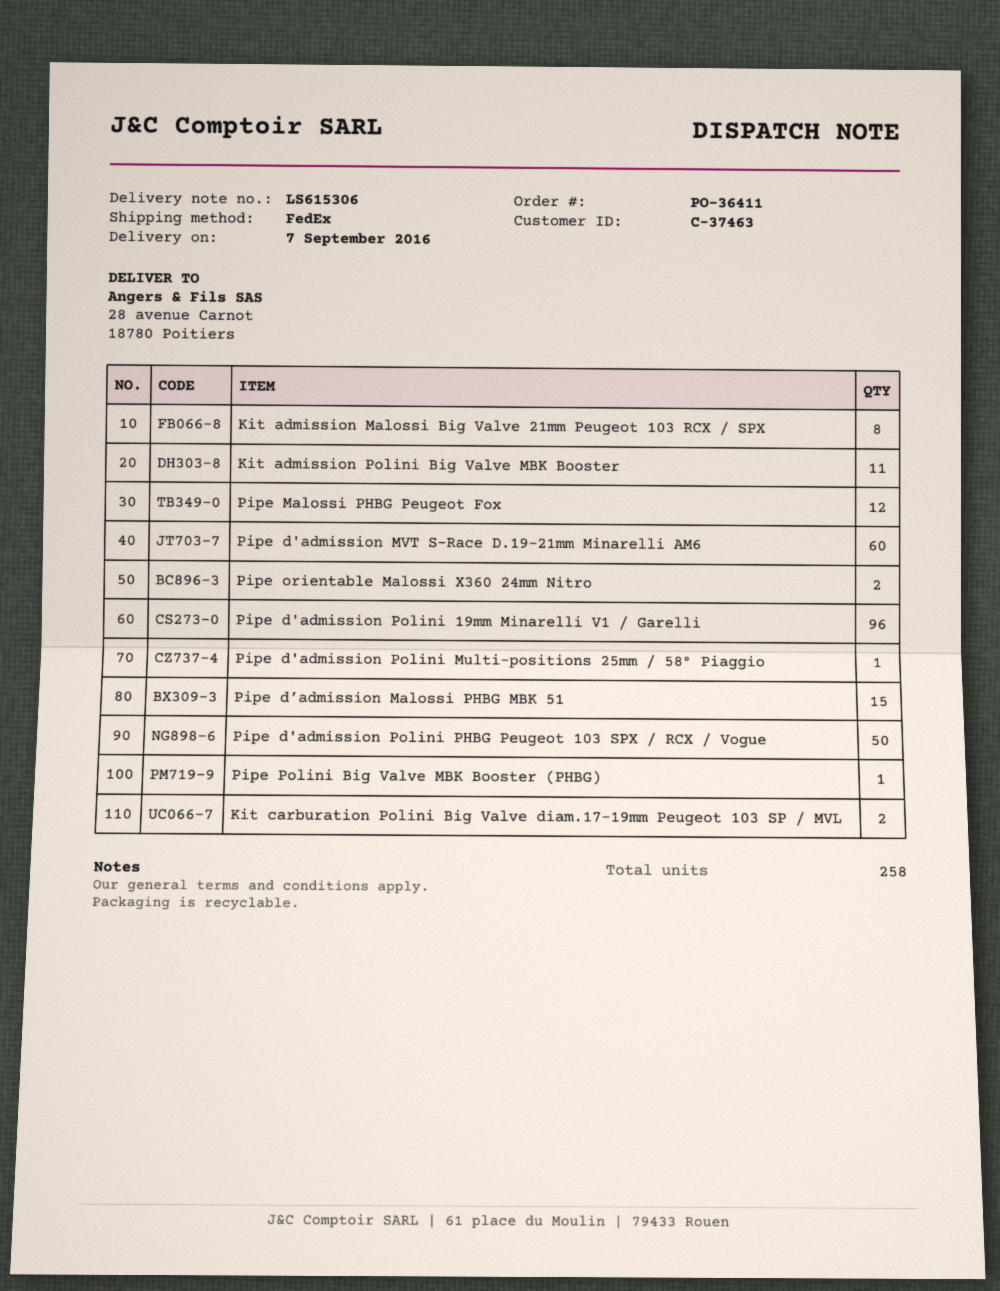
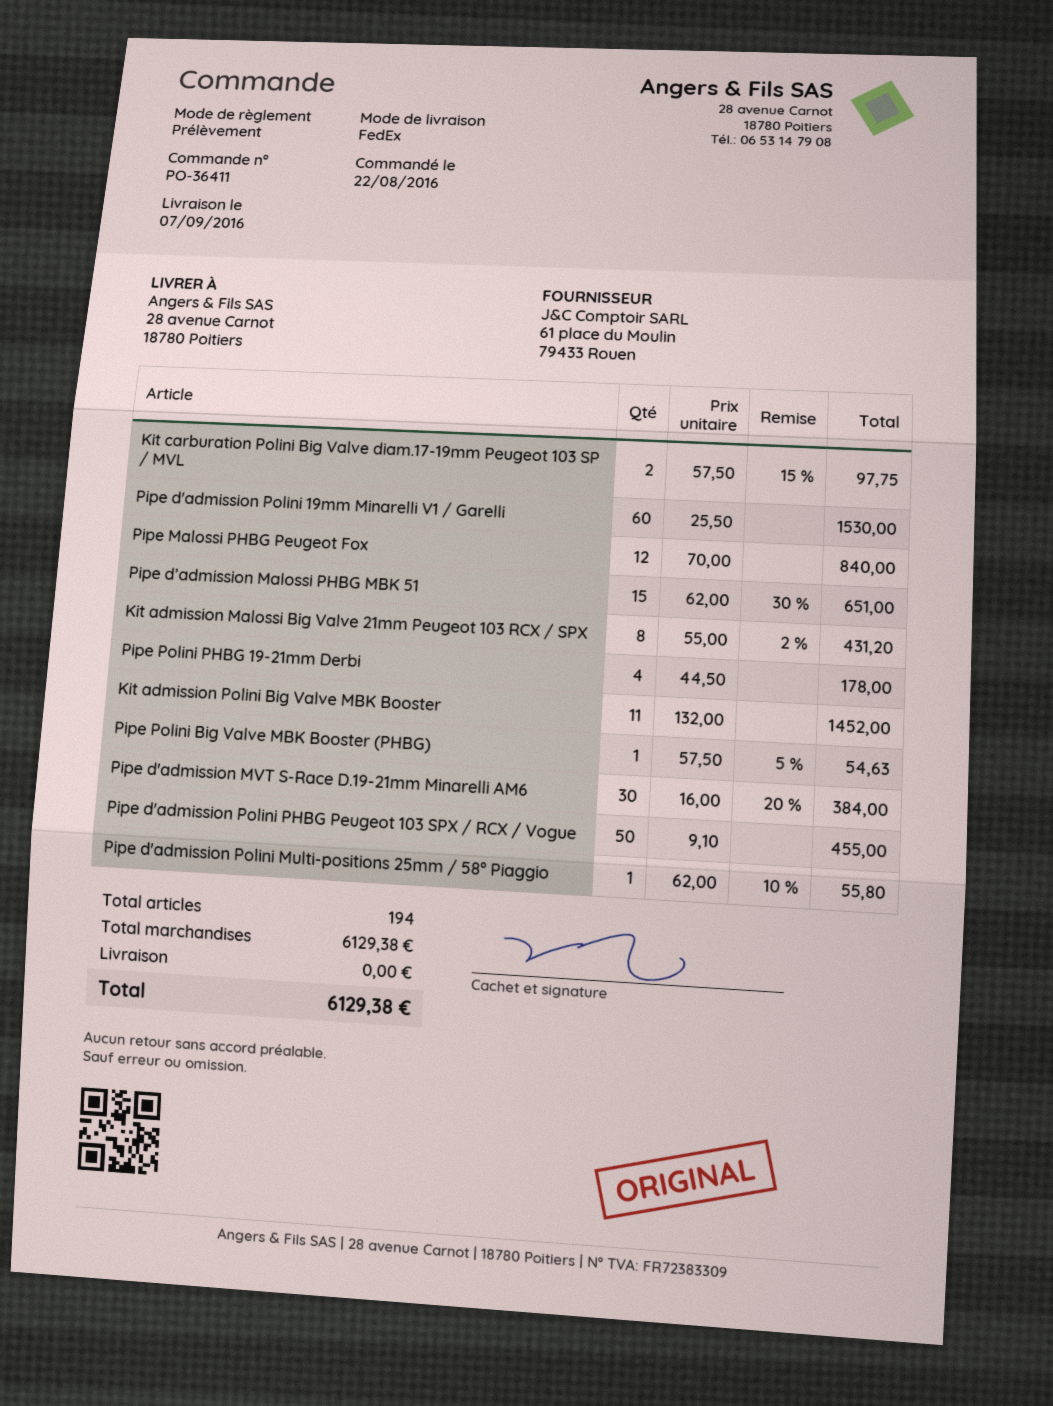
Pipe d'admission MVT S-Race D.19-21mm Minarelli AM6: 60 -> 30
Pipe orientable Malossi X360 24mm Nitro: 2 -> none
Pipe d'admission Polini 19mm Minarelli V1 / Garelli: 96 -> 60
Pipe Polini PHBG 19-21mm Derbi: none -> 4
total quantity: 258 -> 194

